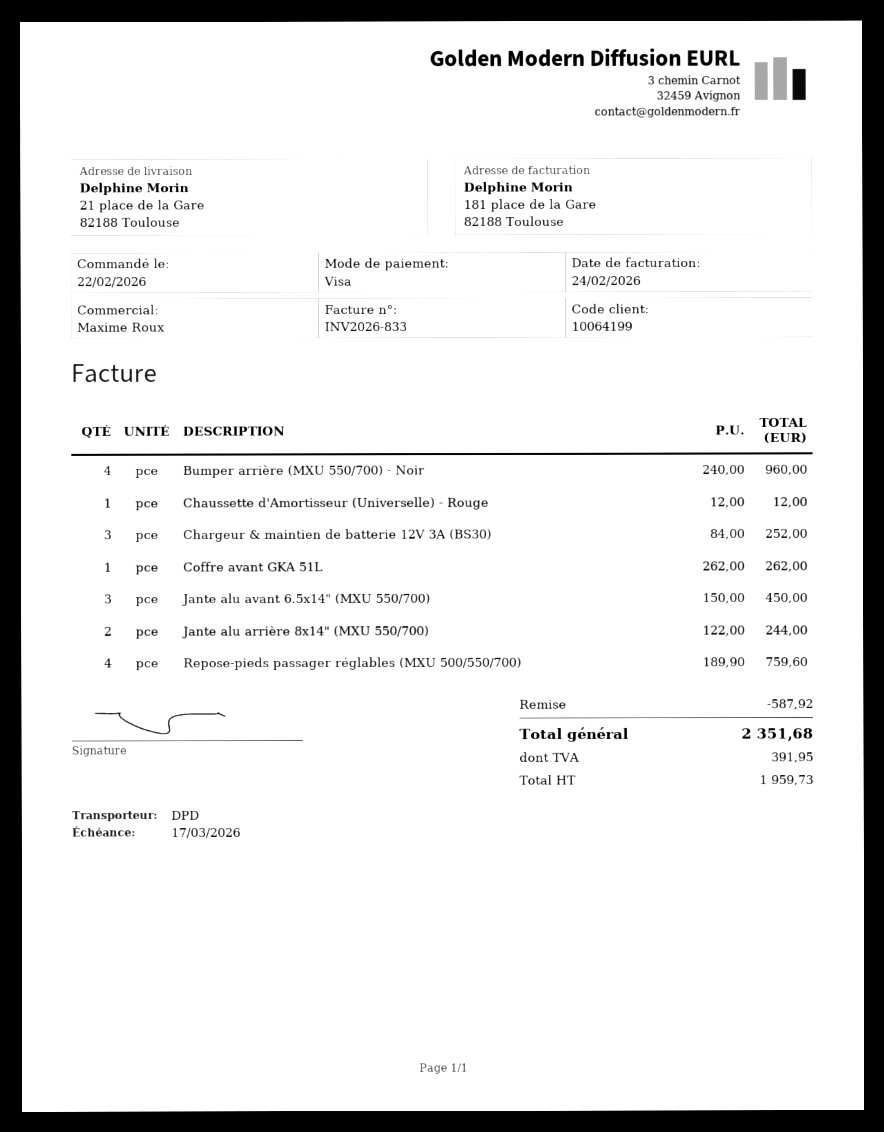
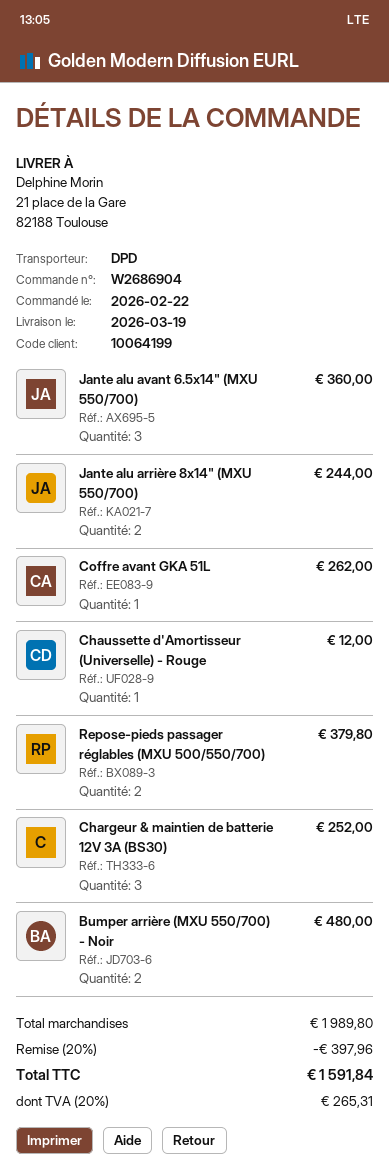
Bumper arrière (MXU 550/700) - Noir: 4 for 960.00 -> 2 for 480.00
Jante alu avant 6.5x14" (MXU 550/700): 3 for 450.00 -> 3 for 360.00
Repose-pieds passager réglables (MXU 500/550/700): 4 for 759.60 -> 2 for 379.80
discount: 587.92 -> 397.96
tax: 391.95 -> 265.31
total: 2351.68 -> 1591.84

